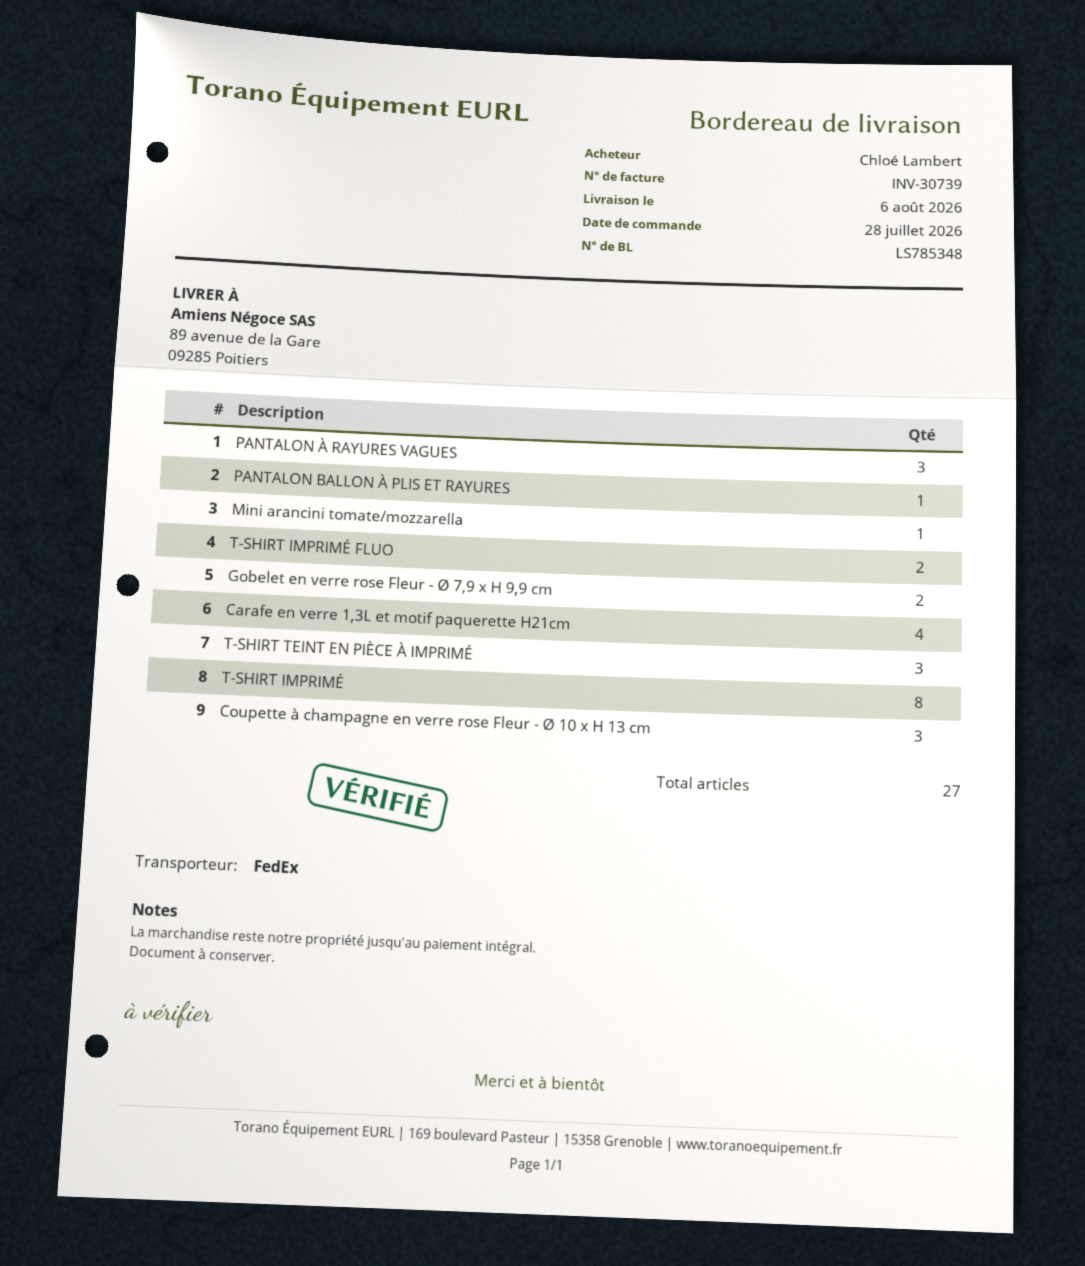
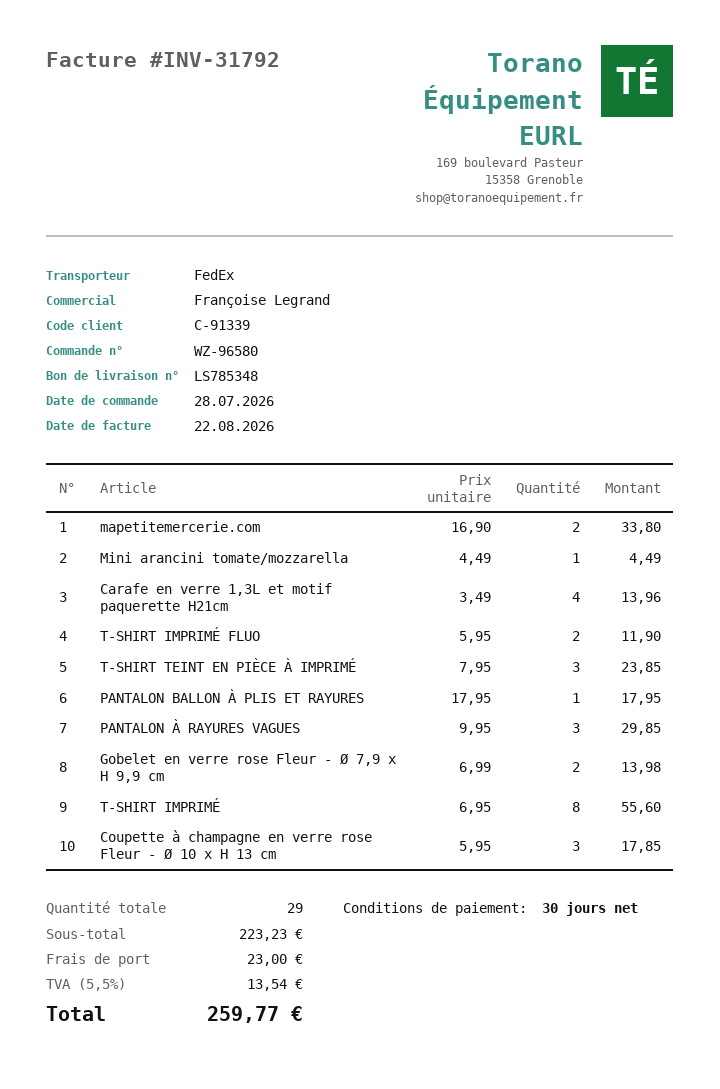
invoice number: INV-30739 -> INV-31792
mapetitemercerie.com: none -> 2
total quantity: 27 -> 29

